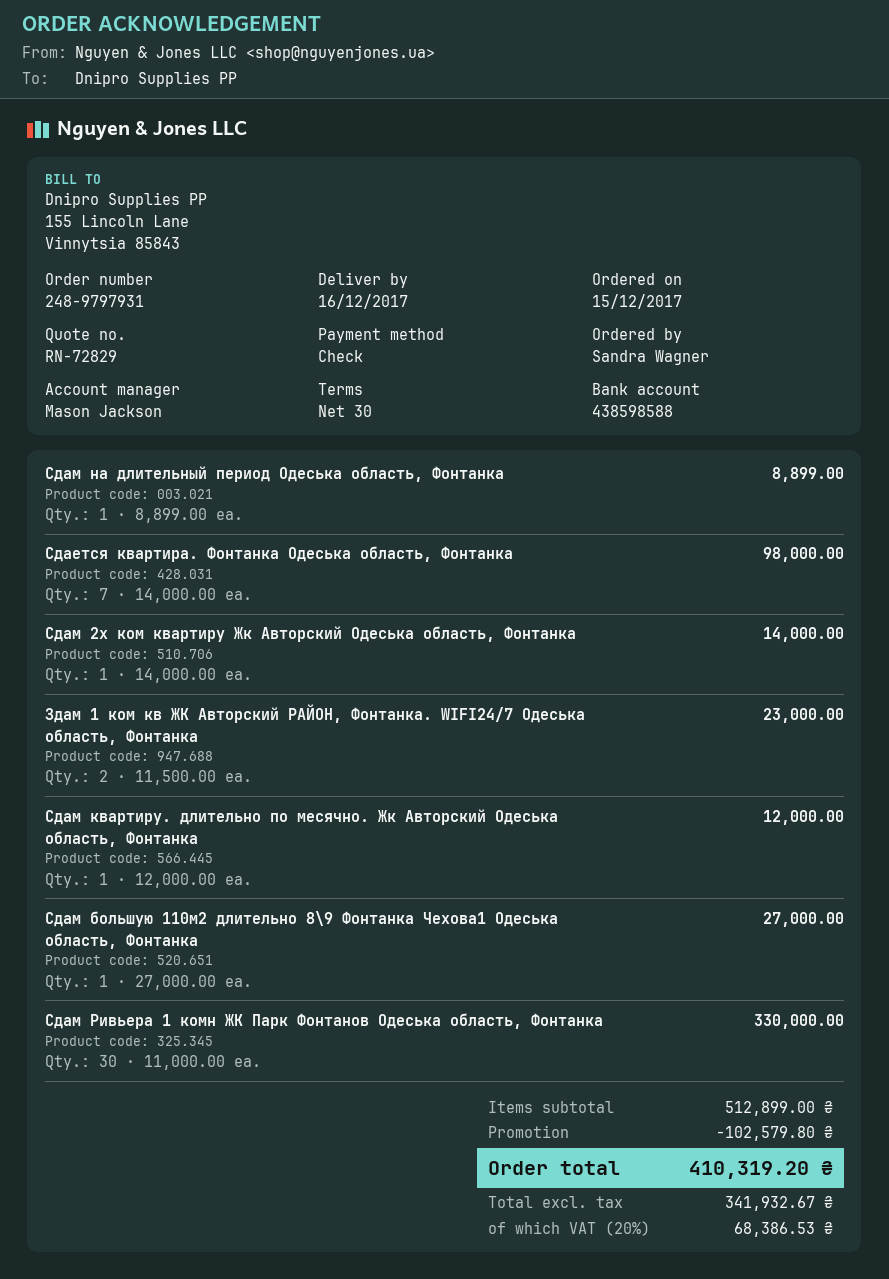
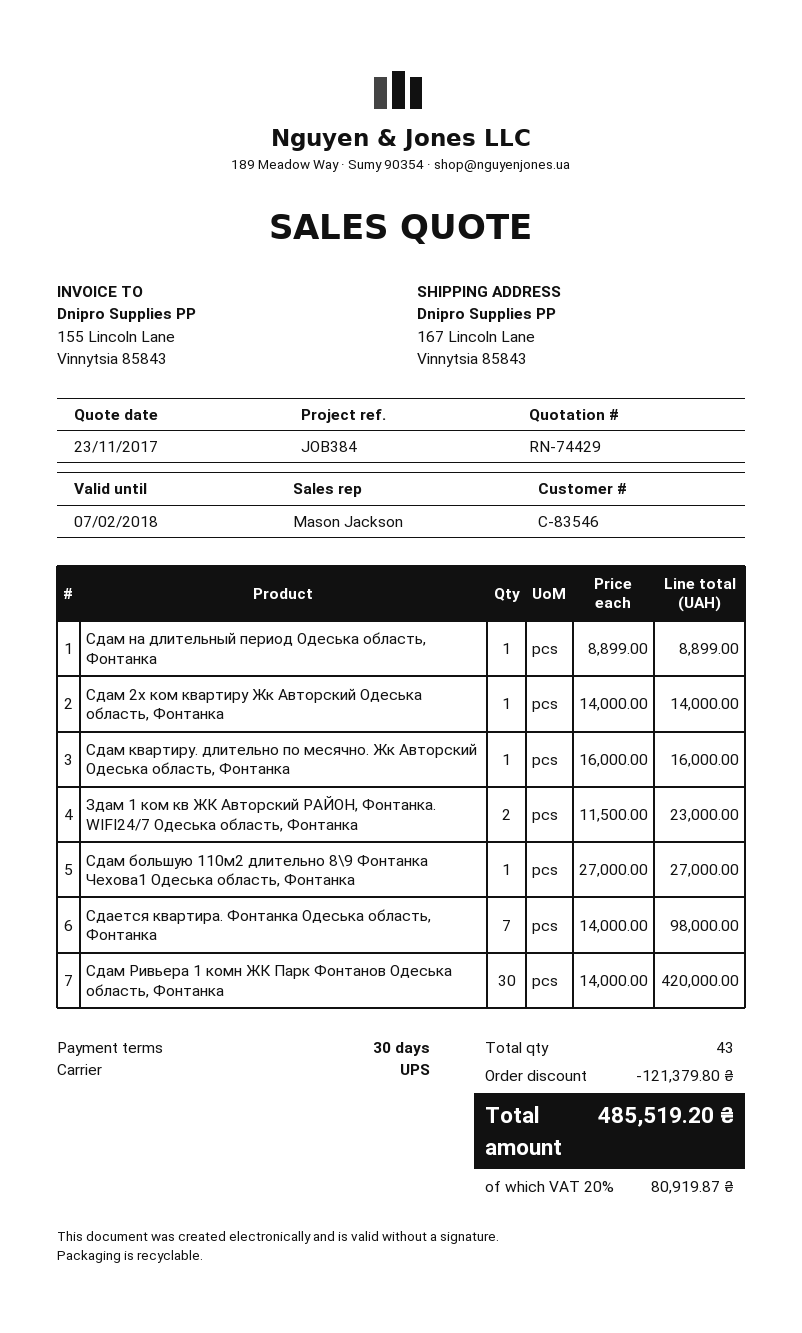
quote number: RN-72829 -> RN-74429
Сдам квартиру. длительно по месячно. Жк Авторский Одеська область, Фонтанка: 1 x 12000.00 = 12000.00 -> 1 x 16000.00 = 16000.00
Сдам Ривьера 1 комн ЖК Парк Фонтанов Одеська область, Фонтанка: 30 x 11000.00 = 330000.00 -> 30 x 14000.00 = 420000.00
discount: 102579.80 -> 121379.80
tax: 20% = 68386.53 -> 20% = 80919.87
total: 410319.20 -> 485519.20

